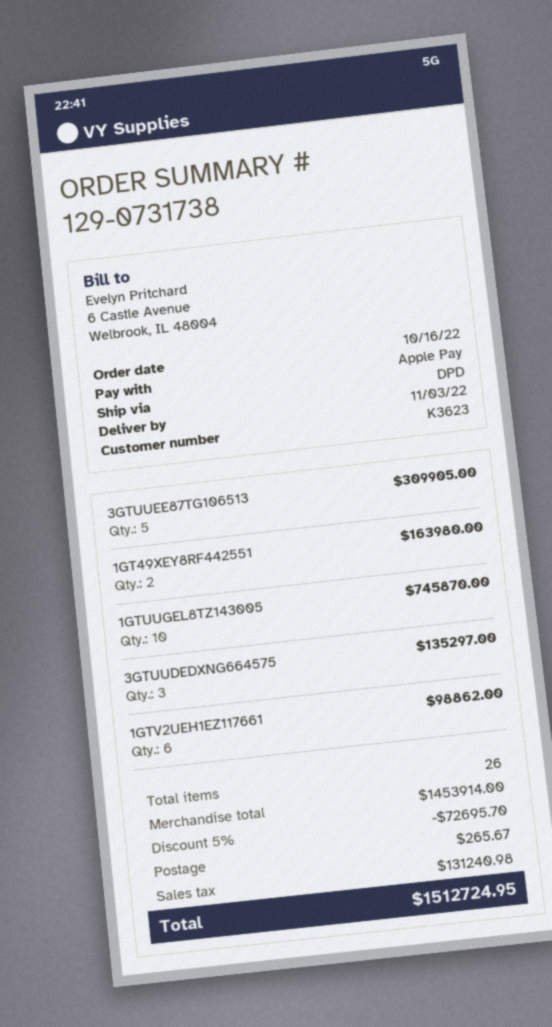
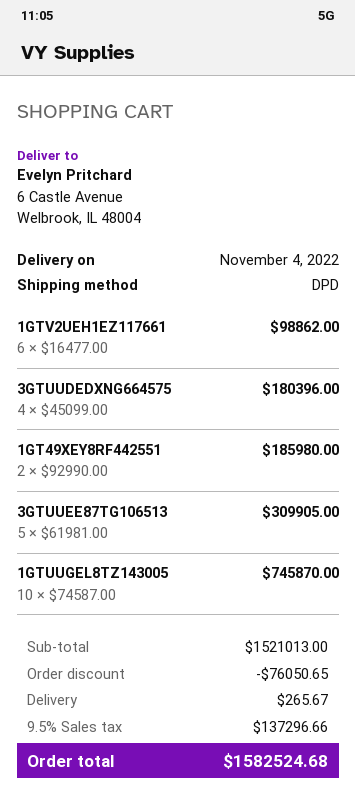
delivery date: 2022-11-03 -> 2022-11-04
1GT49XEY8RF442551: 2 for 163980.00 -> 2 for 185980.00
3GTUUDEDXNG664575: 3 for 135297.00 -> 4 for 180396.00
subtotal: 1453914.00 -> 1521013.00
discount: 72695.70 -> 76050.65
tax: 131240.98 -> 137296.66
total: 1512724.95 -> 1582524.68

